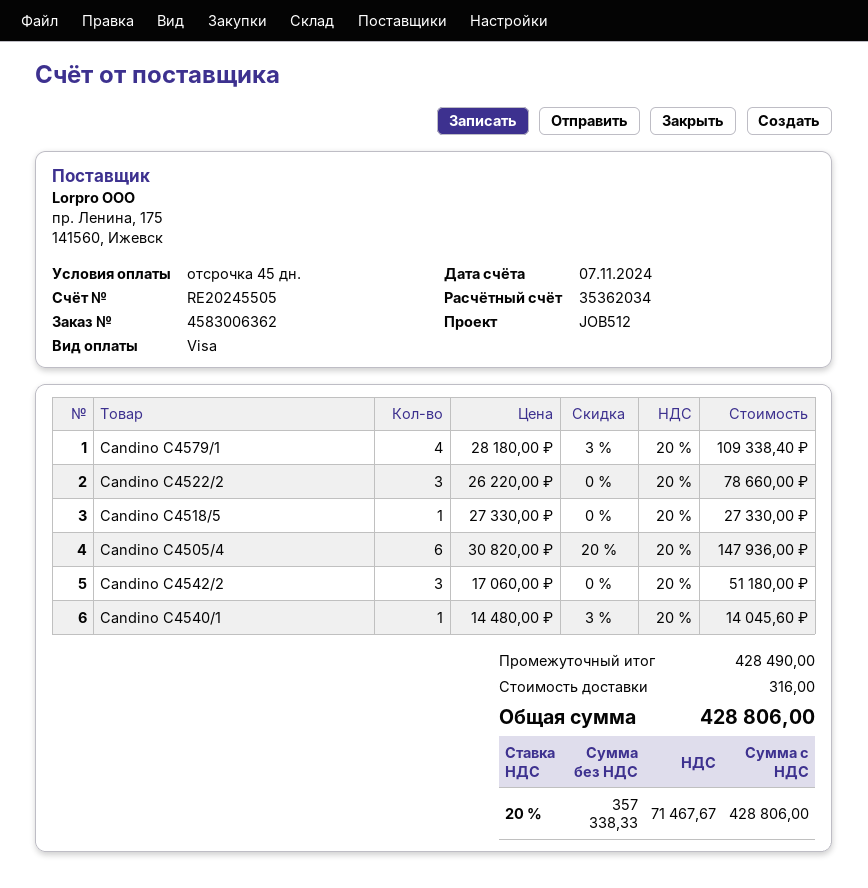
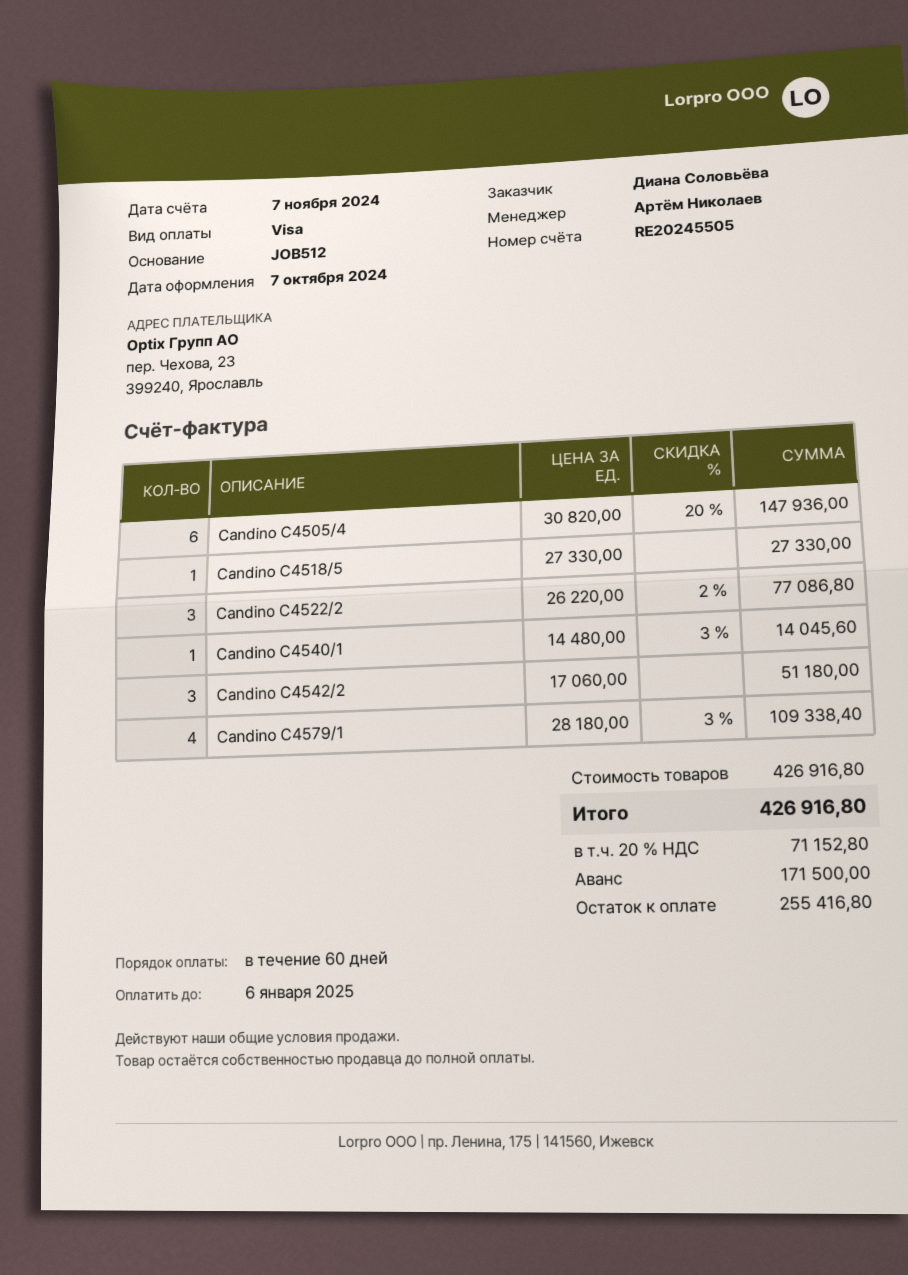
payment terms: 45 days -> 60 days
Candino C4522/2: 3 x 26220.00 = 78660.00 -> 3 x 26220.00 - 2% = 77086.80
subtotal: 428490.00 -> 426916.80
shipping: 316.00 -> none
tax: 20% = 71467.67 -> 20% = 71152.80
total: 428806.00 -> 426916.80

